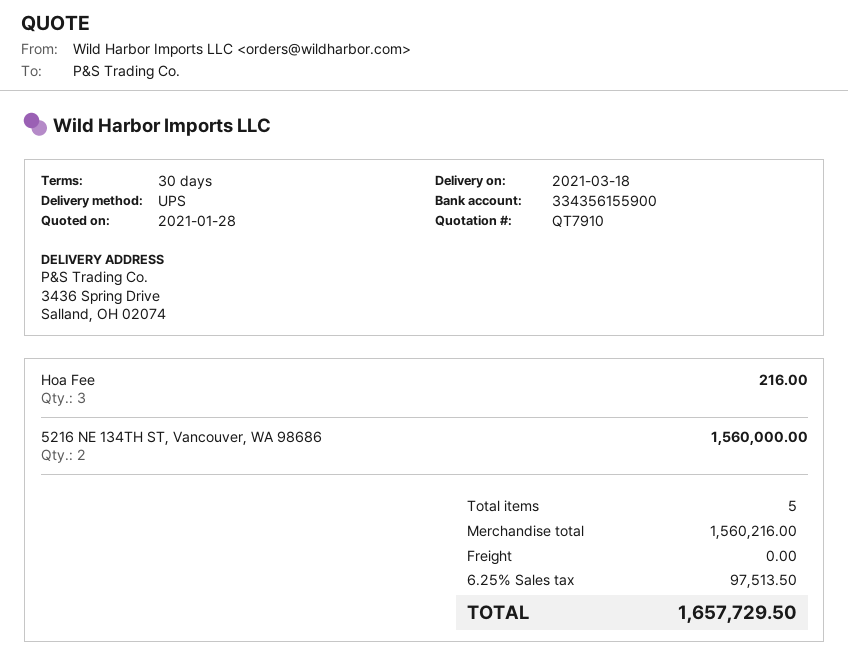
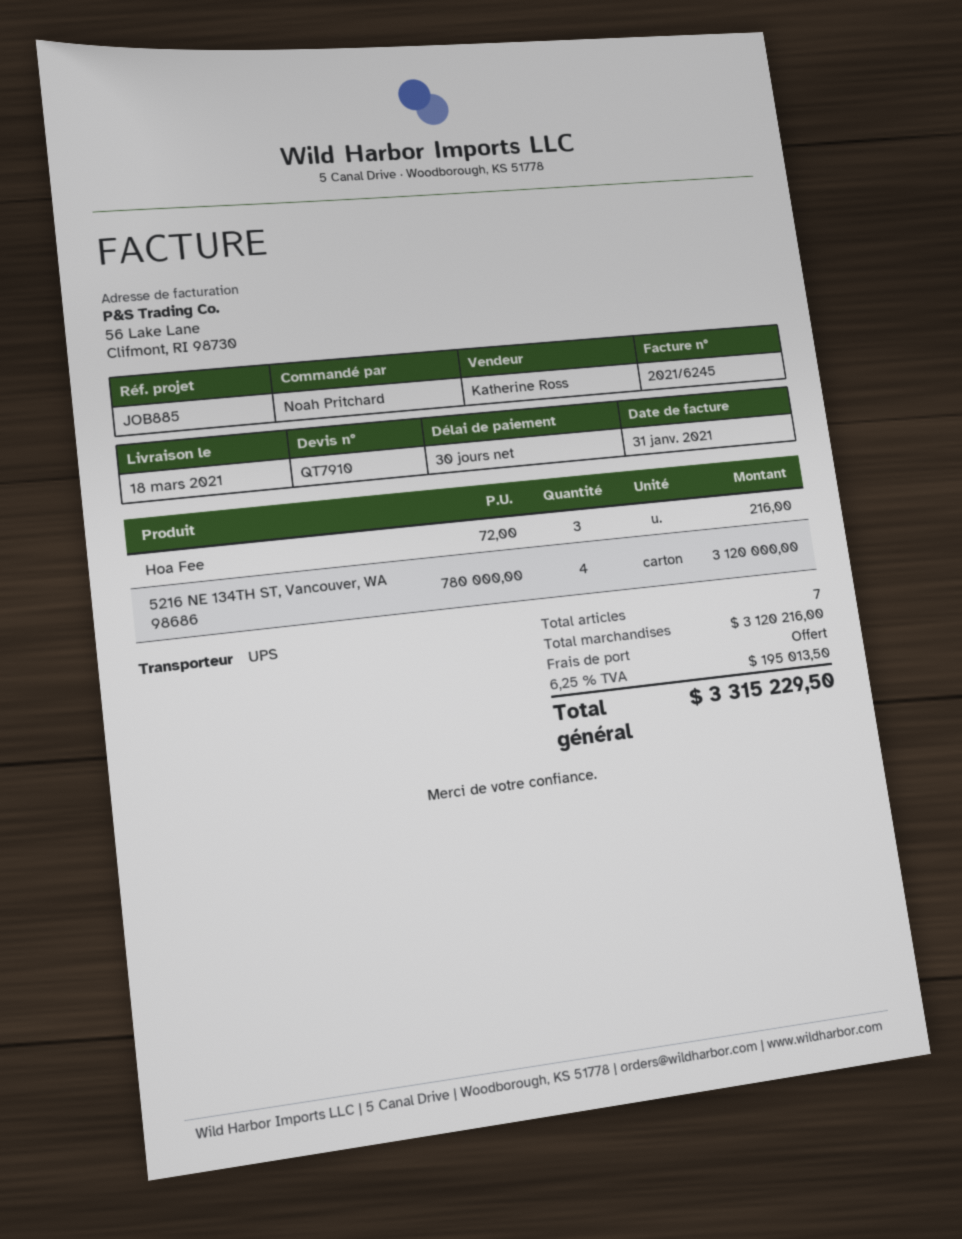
5216 NE 134TH ST, Vancouver, WA 98686: 2 for 1560000.00 -> 4 for 3120000.00
total quantity: 5 -> 7
subtotal: 1560216.00 -> 3120216.00
tax: 6.25% = 97513.50 -> 6.25% = 195013.50
total: 1657729.50 -> 3315229.50

